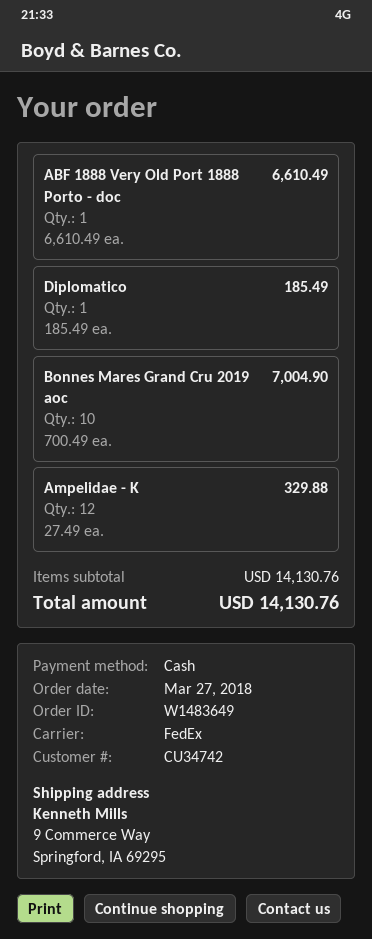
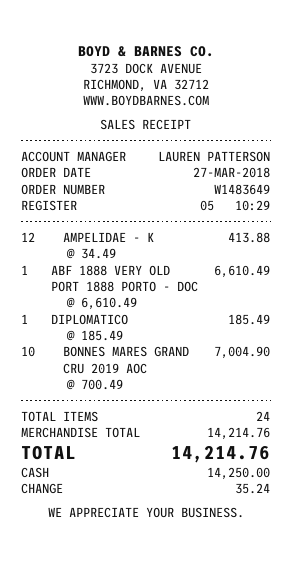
Ampelidae - K: 12 x 27.49 = 329.88 -> 12 x 34.49 = 413.88
subtotal: 14130.76 -> 14214.76
total: 14130.76 -> 14214.76

